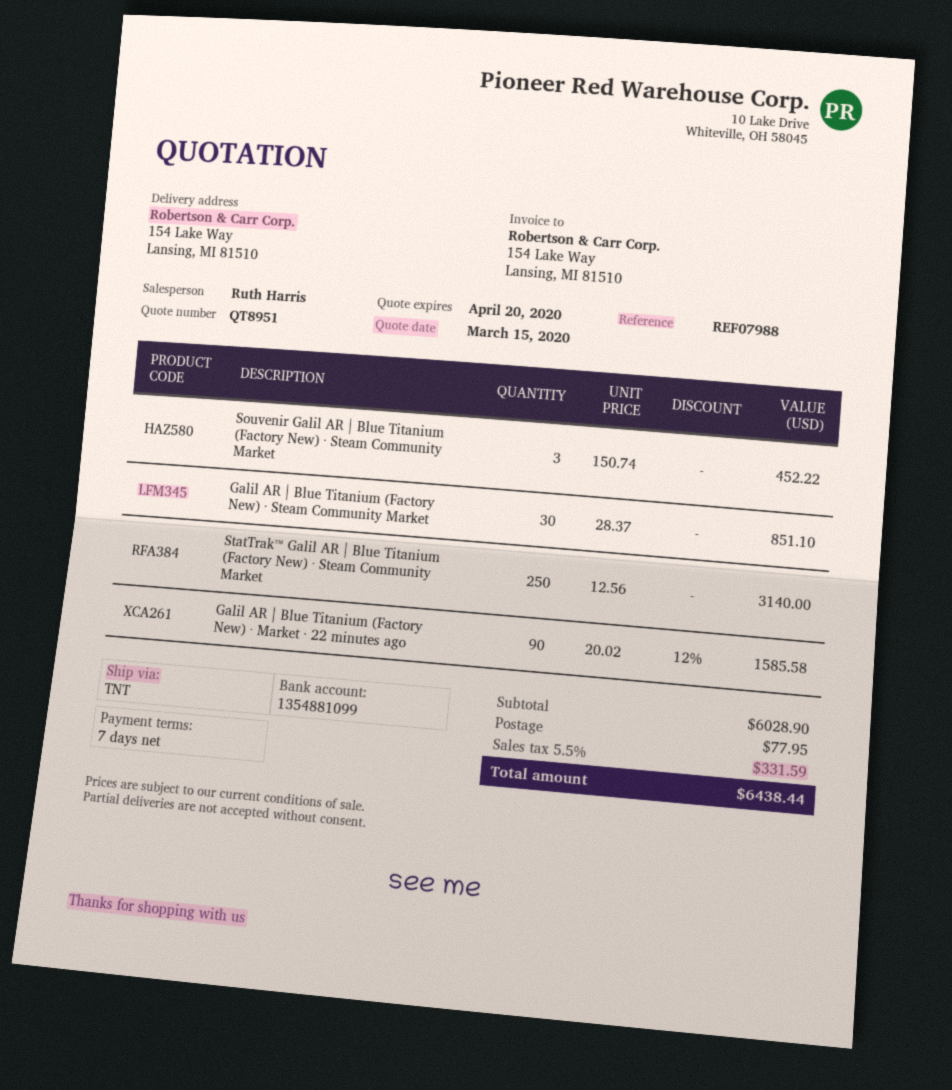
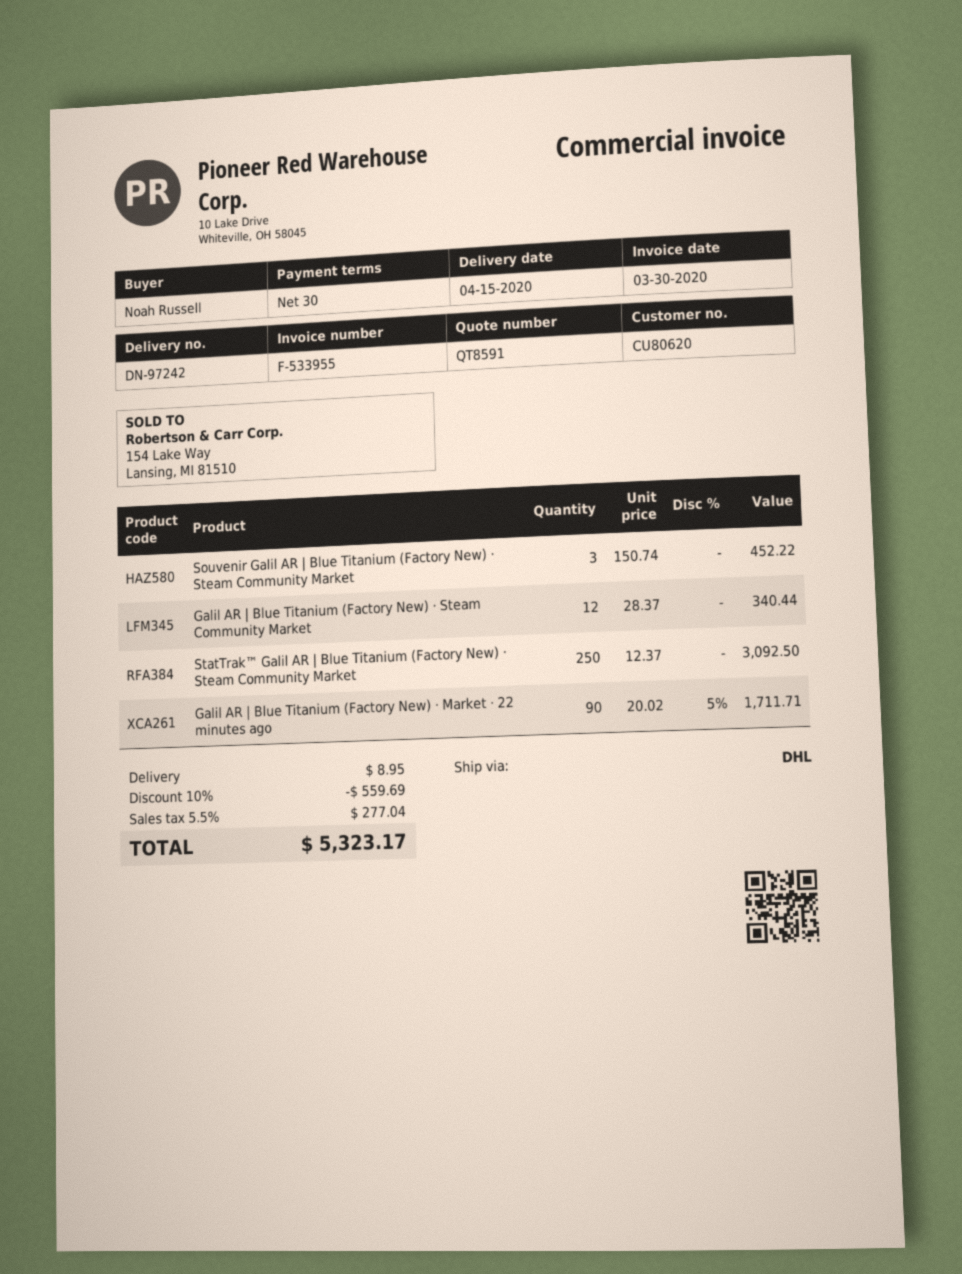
quote number: QT8951 -> QT8591
payment terms: 7 days -> 30 days
shipping method: TNT -> DHL
Galil AR | Blue Titanium (Factory New) · Steam Community Market: 30 x 28.37 = 851.10 -> 12 x 28.37 = 340.44
StatTrak™ Galil AR | Blue Titanium (Factory New) · Steam Community Market: 250 x 12.56 = 3140.00 -> 250 x 12.37 = 3092.50
Galil AR | Blue Titanium (Factory New) · Market · 22 minutes ago: 90 x 20.02 - 12% = 1585.58 -> 90 x 20.02 - 5% = 1711.71
discount: none -> 10% = 559.69
shipping: 77.95 -> 8.95
tax: 5.5% = 331.59 -> 5.5% = 277.04
total: 6438.44 -> 5323.17

